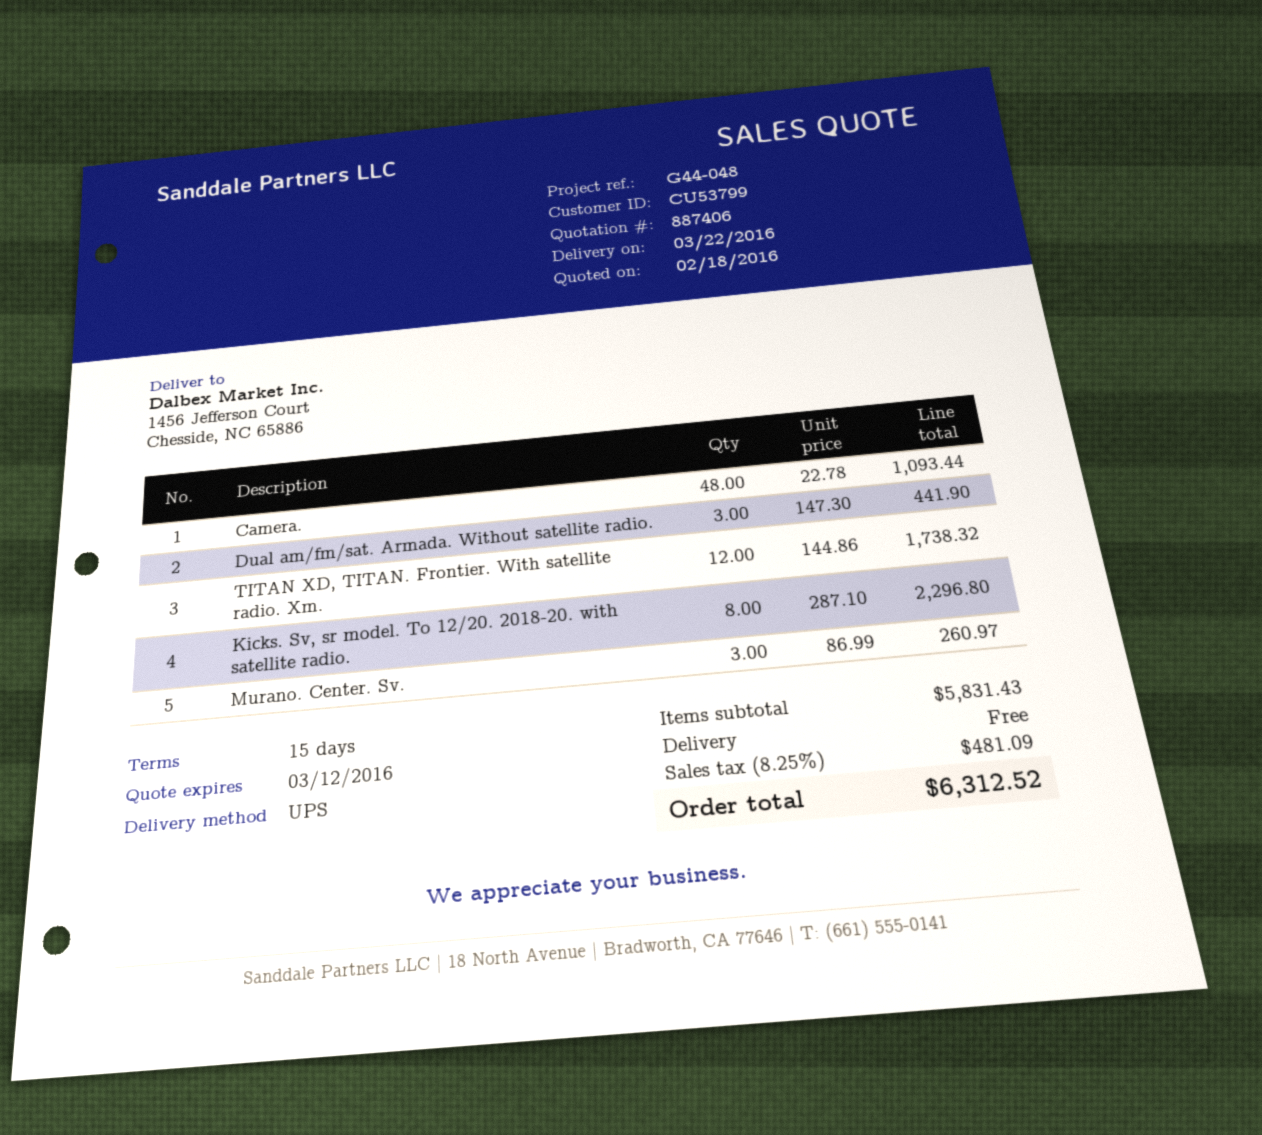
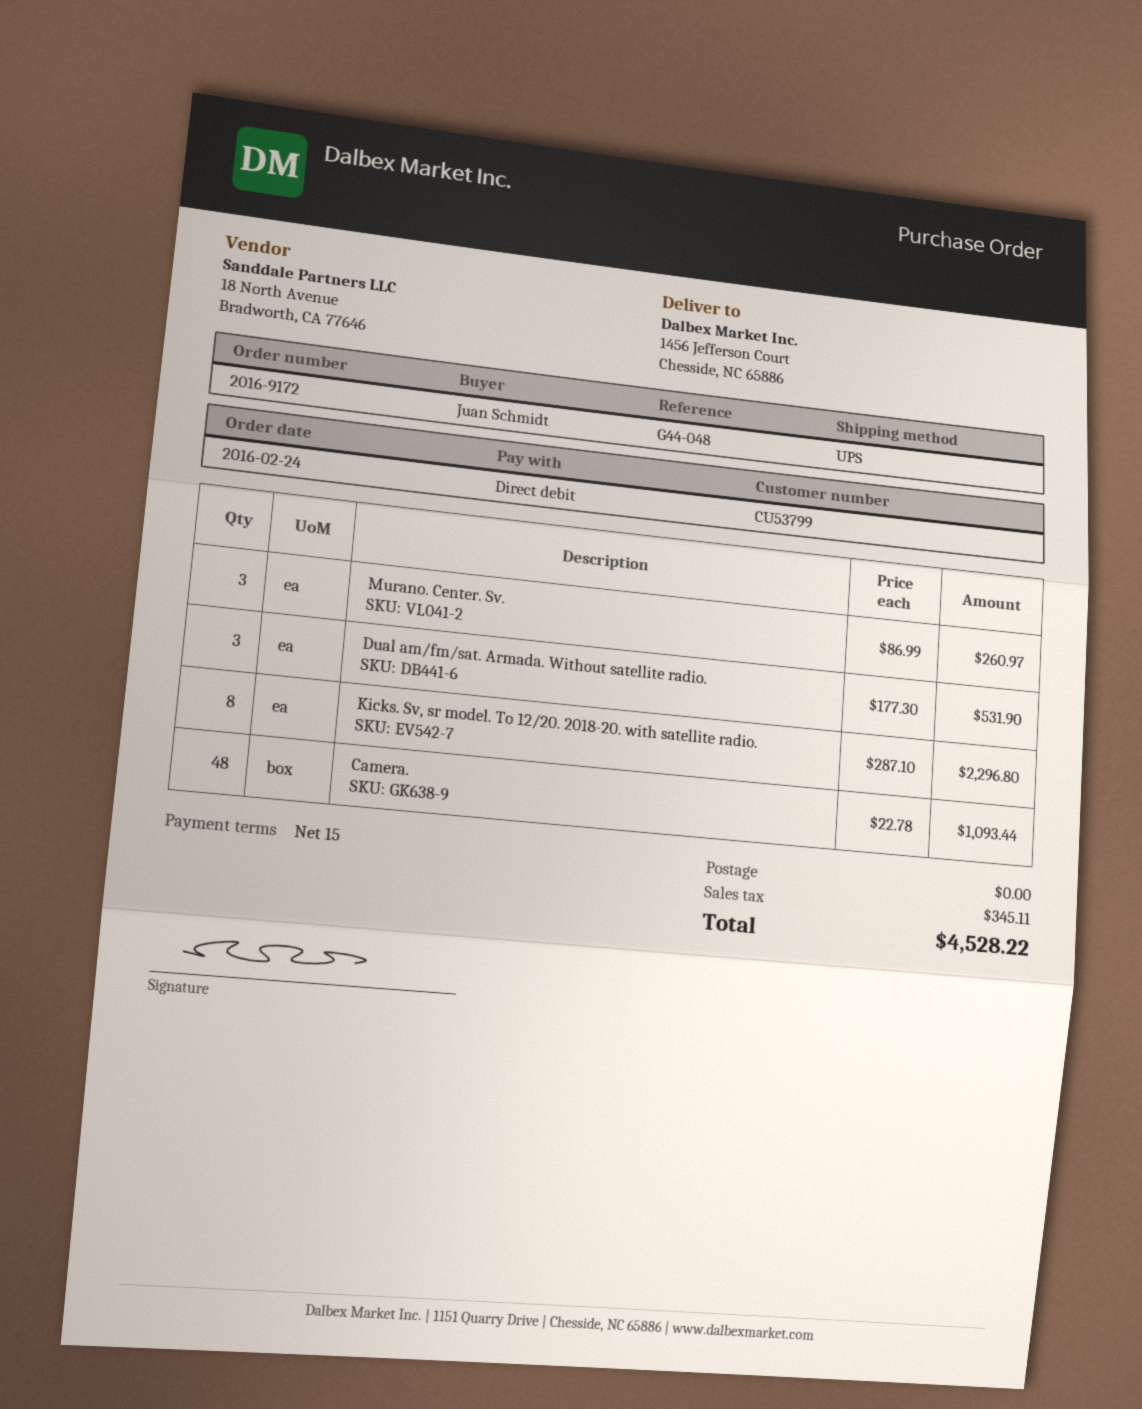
Dual am/fm/sat. Armada. Without satellite radio.: 3 x 147.30 = 441.90 -> 3 x 177.30 = 531.90
TITAN XD, TITAN. Frontier. With satellite radio. Xm.: 12 x 144.86 = 1738.32 -> none
tax: 481.09 -> 345.11
total: 6312.52 -> 4528.22

